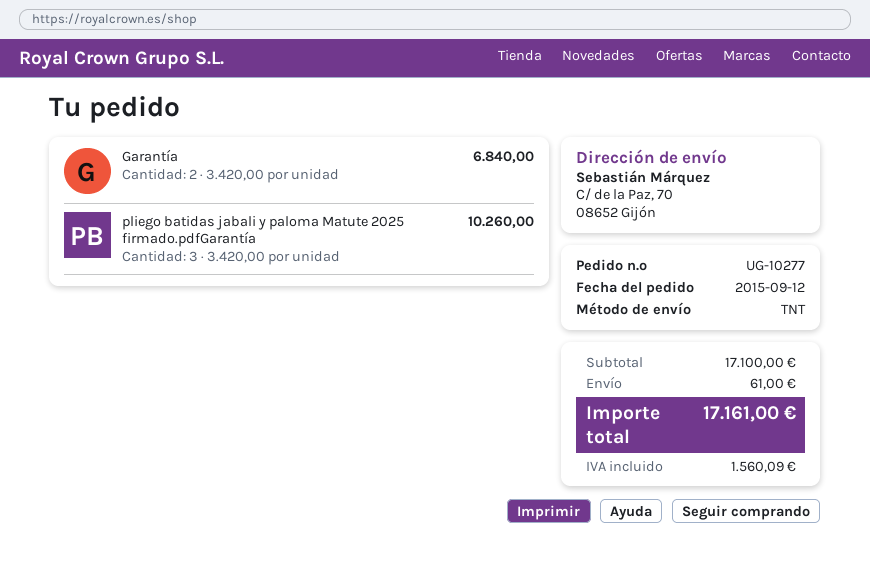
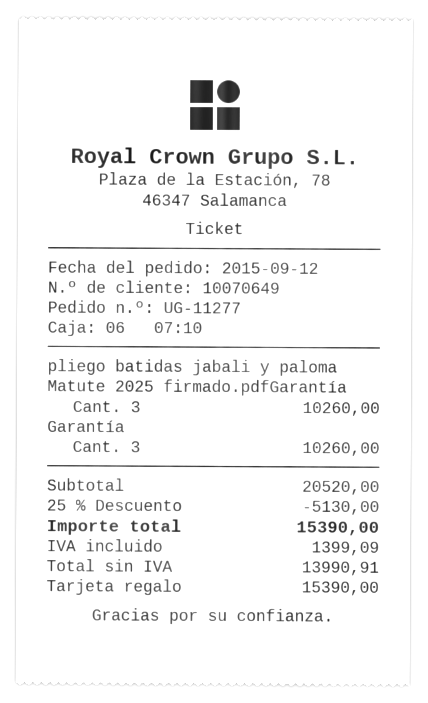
order number: UG-10277 -> UG-11277
Garantía: 2 for 6840.00 -> 3 for 10260.00
subtotal: 17100.00 -> 20520.00
discount: none -> 25% = 5130.00
shipping: 61.00 -> none
tax: 1560.09 -> 1399.09
total: 17161.00 -> 15390.00

